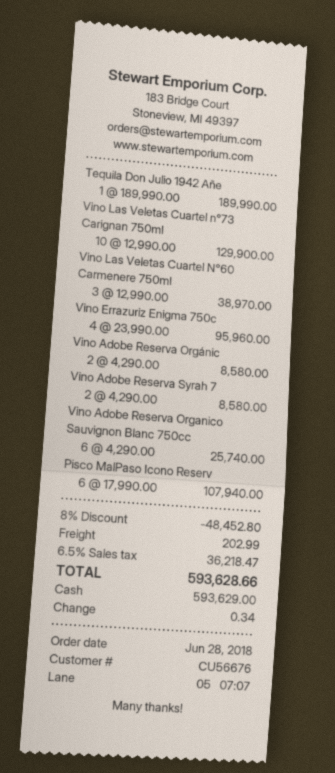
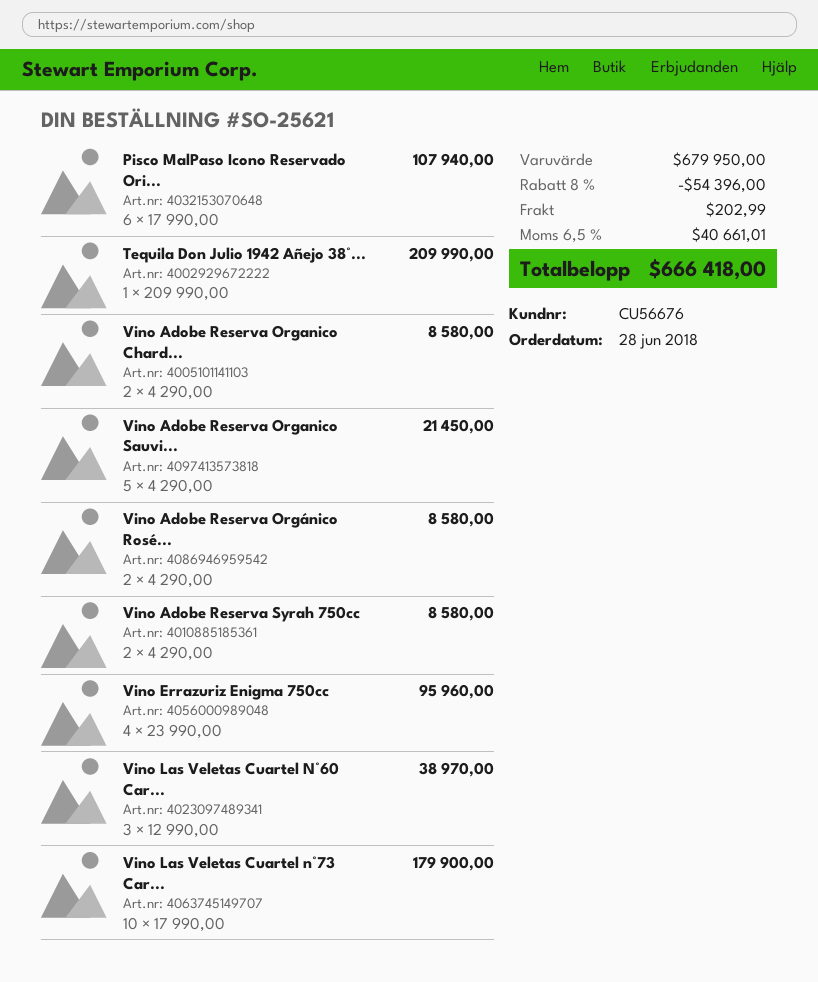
Tequila Don Julio 1942 Añe: 1 x 189990.00 = 189990.00 -> 1 x 209990.00 = 209990.00
Vino Las Veletas Cuartel n°73 Carignan 750ml: 10 x 12990.00 = 129900.00 -> 10 x 17990.00 = 179900.00
Vino Adobe Reserva Organico Sauvignon Blanc 750cc: 6 x 4290.00 = 25740.00 -> 5 x 4290.00 = 21450.00
Vino Adobe Reserva Organico Chard...: none -> 2 x 4290.00 = 8580.00
discount: 8% = 48452.80 -> 8% = 54396.00
tax: 6.5% = 36218.47 -> 6.5% = 40661.01
total: 593628.66 -> 666418.00

